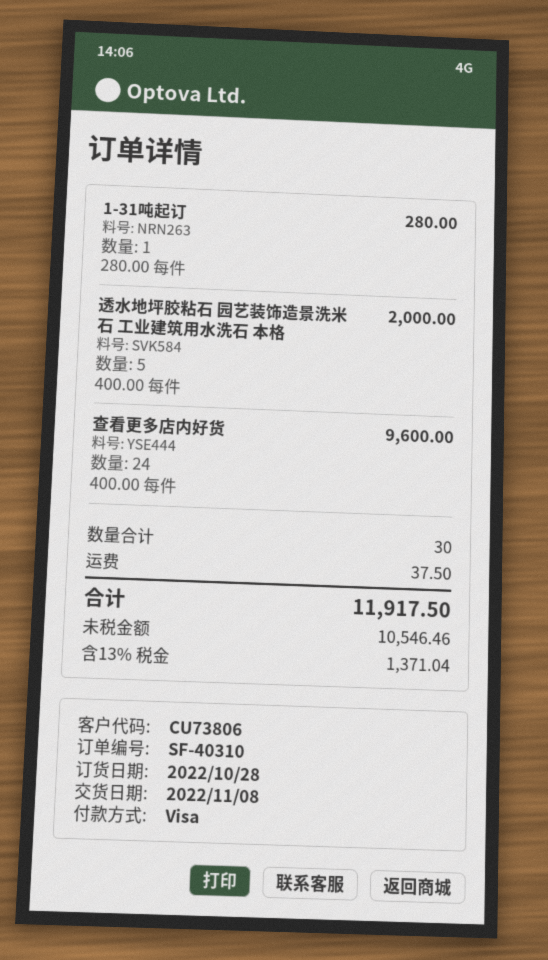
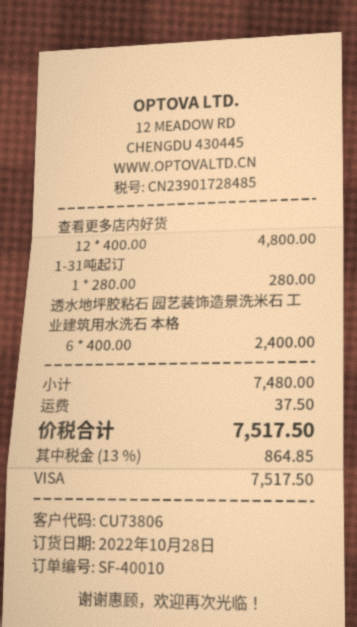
order number: SF-40310 -> SF-40010
透水地坪胶粘石 园艺装饰造景洗米石 工业建筑用水洗石 本格: 5 x 400.00 = 2000.00 -> 6 x 400.00 = 2400.00
查看更多店内好货: 24 x 400.00 = 9600.00 -> 12 x 400.00 = 4800.00
tax: 13% = 1371.04 -> 13% = 864.85
total: 11917.50 -> 7517.50

